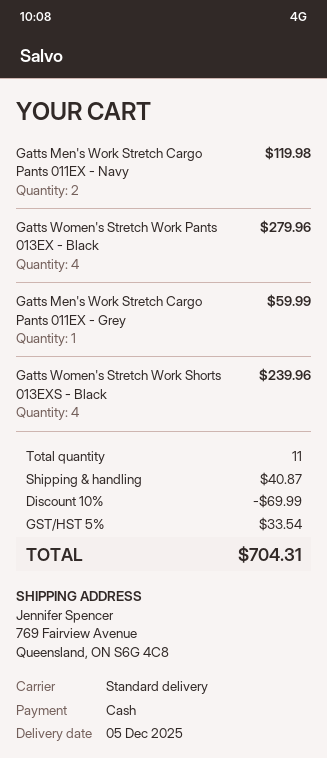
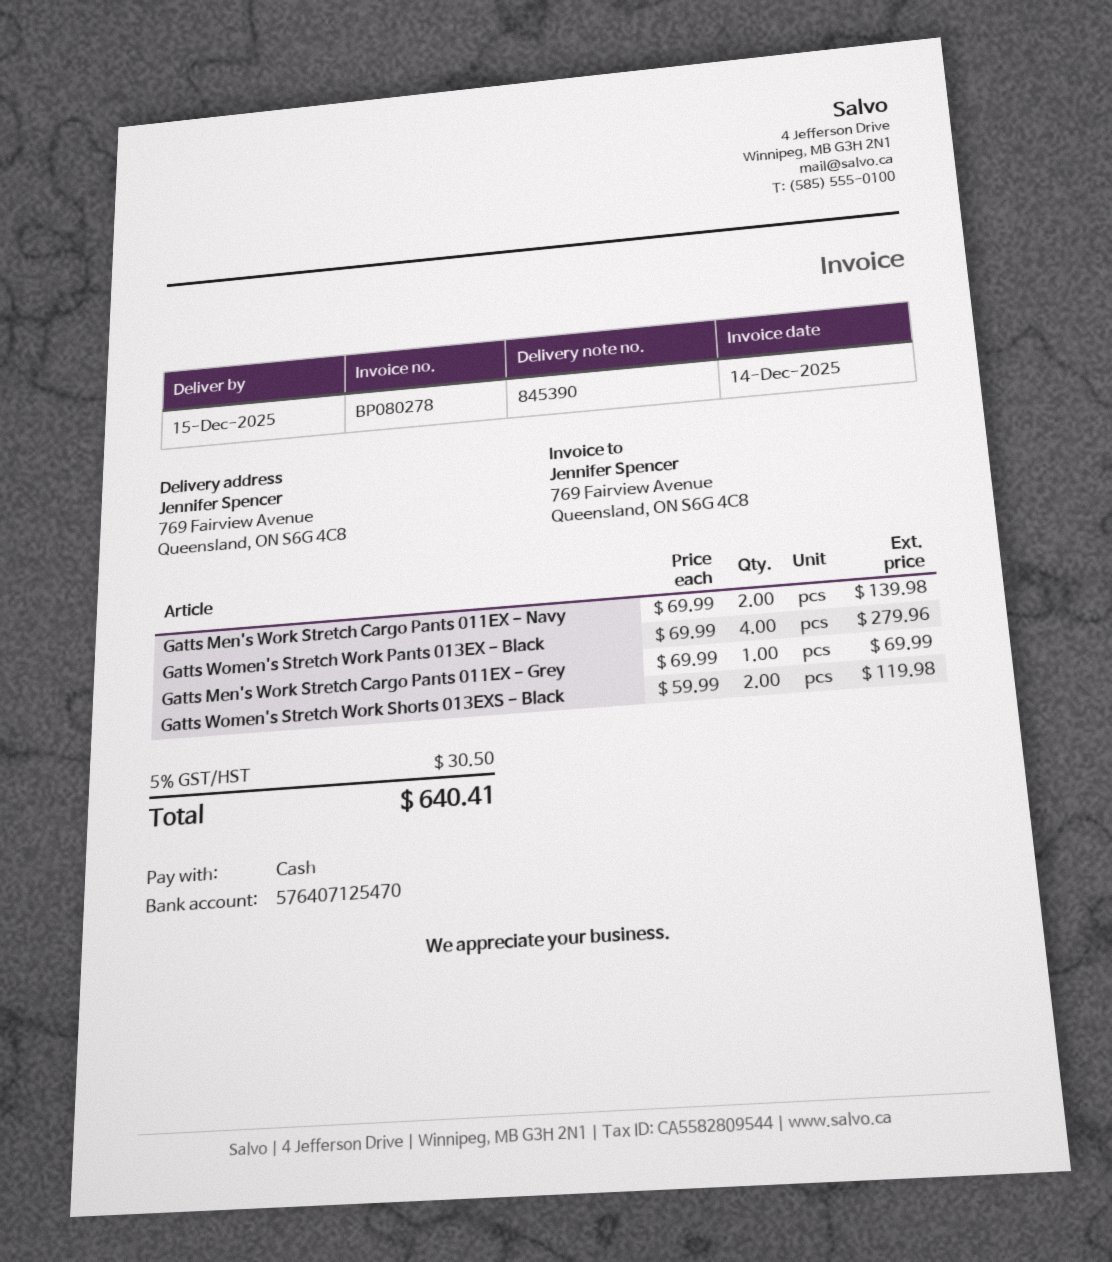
delivery date: 2025-12-05 -> 2025-12-15
Gatts Men's Work Stretch Cargo Pants 011EX - Navy: 2 for 119.98 -> 2 for 139.98
Gatts Men's Work Stretch Cargo Pants 011EX - Grey: 1 for 59.99 -> 1 for 69.99
Gatts Women's Stretch Work Shorts 013EXS - Black: 4 for 239.96 -> 2 for 119.98
discount: 10% = 69.99 -> none
shipping: 40.87 -> none
tax: 5% = 33.54 -> 5% = 30.50
total: 704.31 -> 640.41

